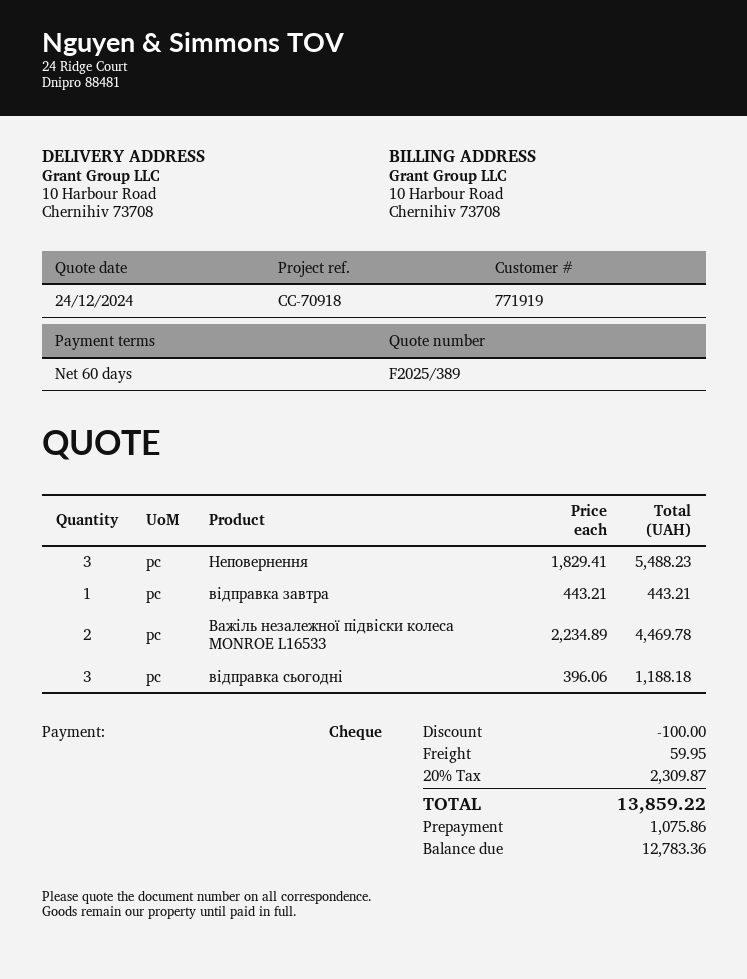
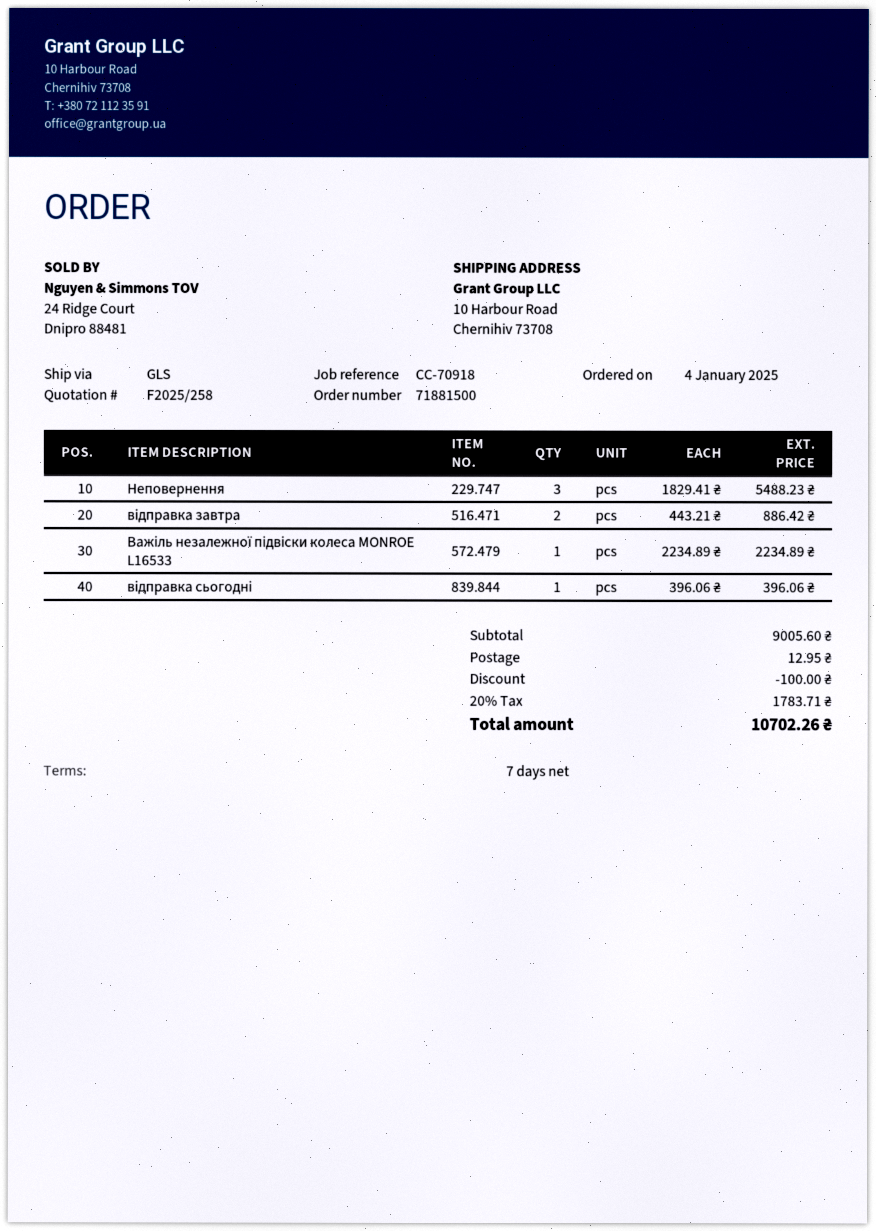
quote number: F2025/389 -> F2025/258
payment terms: 60 days -> 7 days
відправка завтра: 1 x 443.21 = 443.21 -> 2 x 443.21 = 886.42
Важіль незалежної підвіски колеса MONROE L16533: 2 x 2234.89 = 4469.78 -> 1 x 2234.89 = 2234.89
відправка сьогодні: 3 x 396.06 = 1188.18 -> 1 x 396.06 = 396.06
shipping: 59.95 -> 12.95
tax: 20% = 2309.87 -> 20% = 1783.71
total: 13859.22 -> 10702.26

